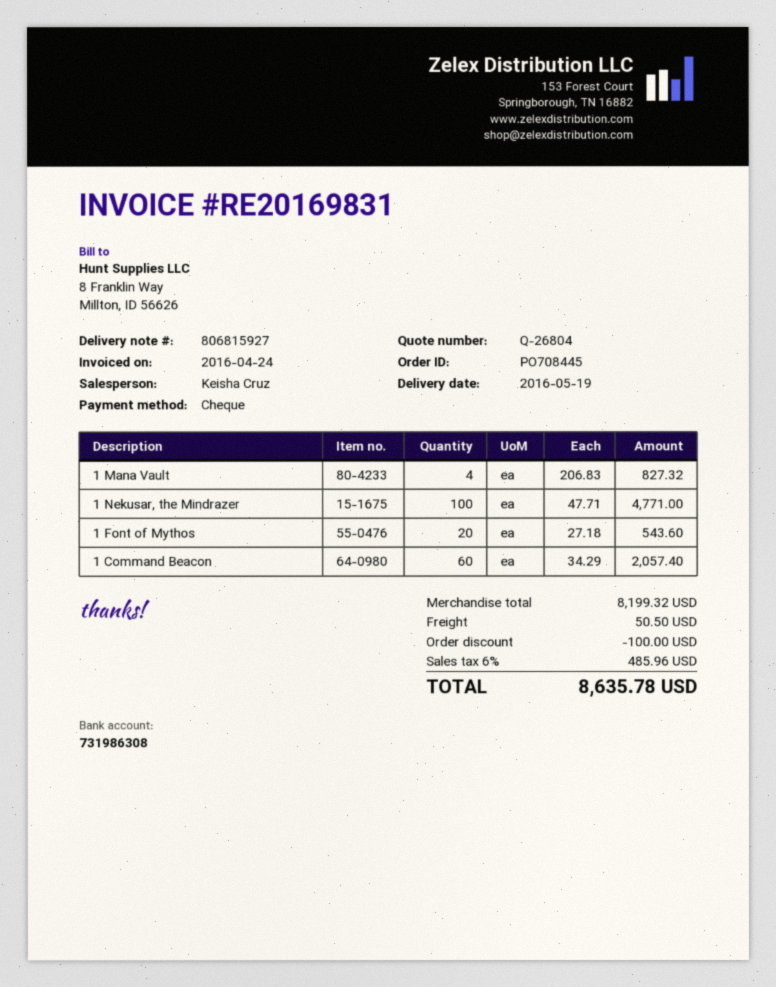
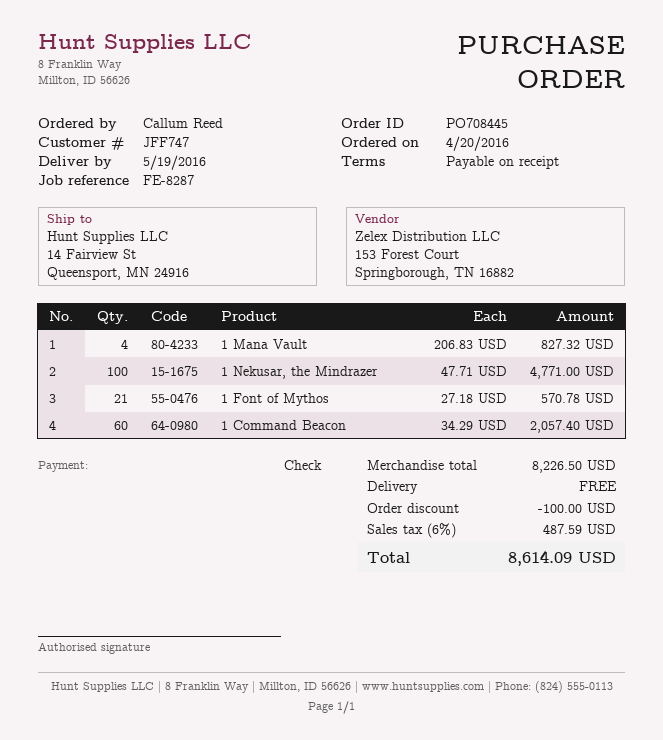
1 Font of Mythos: 20 x 27.18 = 543.60 -> 21 x 27.18 = 570.78
subtotal: 8199.32 -> 8226.50
shipping: 50.50 -> 0.00
tax: 6% = 485.96 -> 6% = 487.59
total: 8635.78 -> 8614.09

